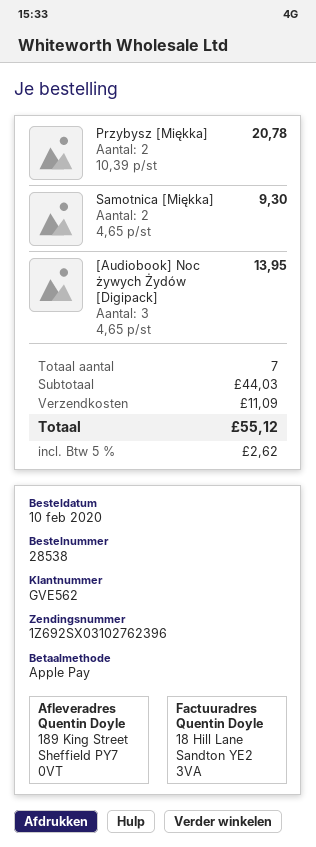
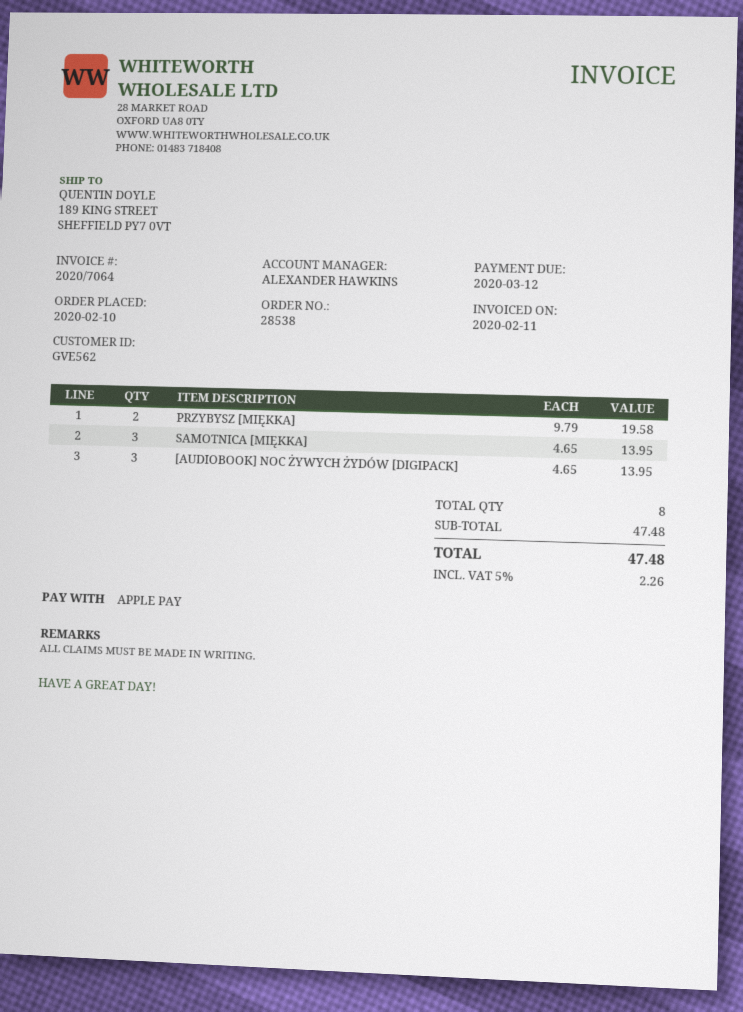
Przybysz [Miękka]: 2 x 10.39 = 20.78 -> 2 x 9.79 = 19.58
Samotnica [Miękka]: 2 x 4.65 = 9.30 -> 3 x 4.65 = 13.95
total quantity: 7 -> 8
subtotal: 44.03 -> 47.48
shipping: 11.09 -> none
tax: 5% = 2.62 -> 5% = 2.26
total: 55.12 -> 47.48

